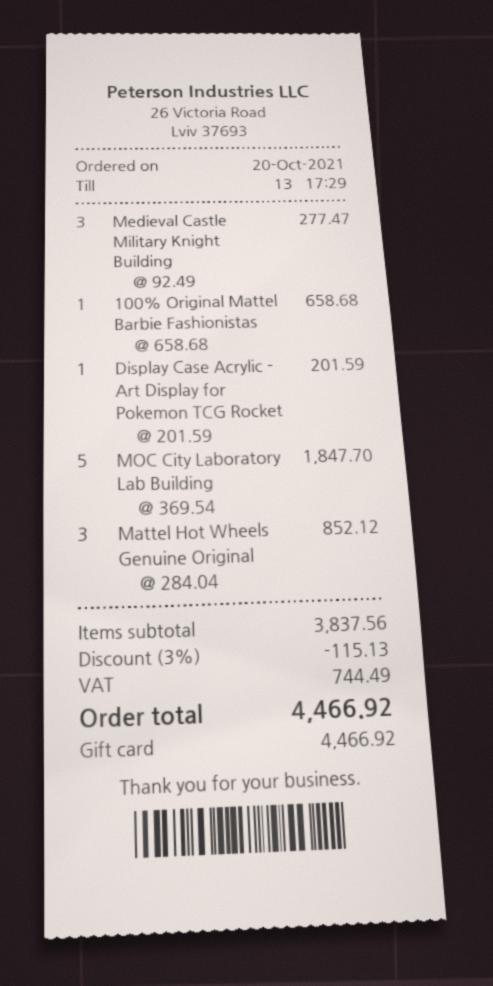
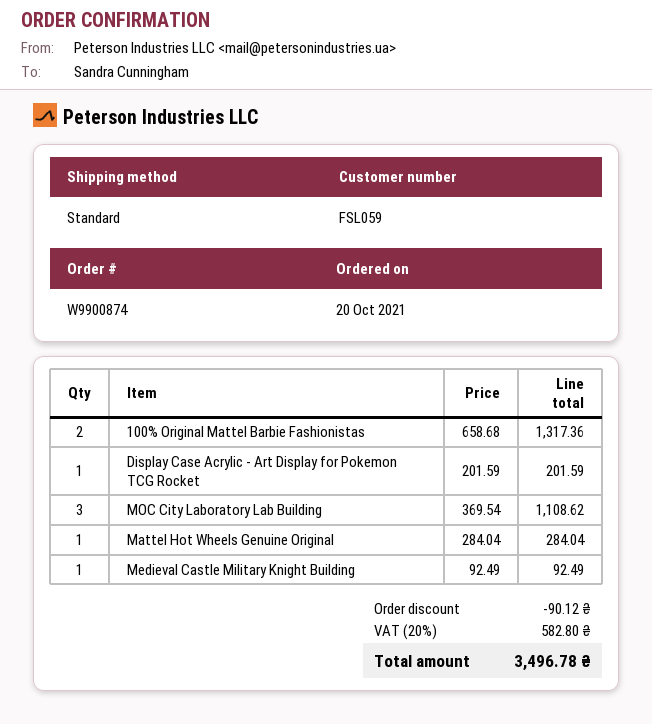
Medieval Castle Military Knight Building: 3 x 92.49 = 277.47 -> 1 x 92.49 = 92.49
100% Original Mattel Barbie Fashionistas: 1 x 658.68 = 658.68 -> 2 x 658.68 = 1317.36
MOC City Laboratory Lab Building: 5 x 369.54 = 1847.70 -> 3 x 369.54 = 1108.62
Mattel Hot Wheels Genuine Original: 3 x 284.04 = 852.12 -> 1 x 284.04 = 284.04
discount: 115.13 -> 90.12
tax: 744.49 -> 582.80
total: 4466.92 -> 3496.78

